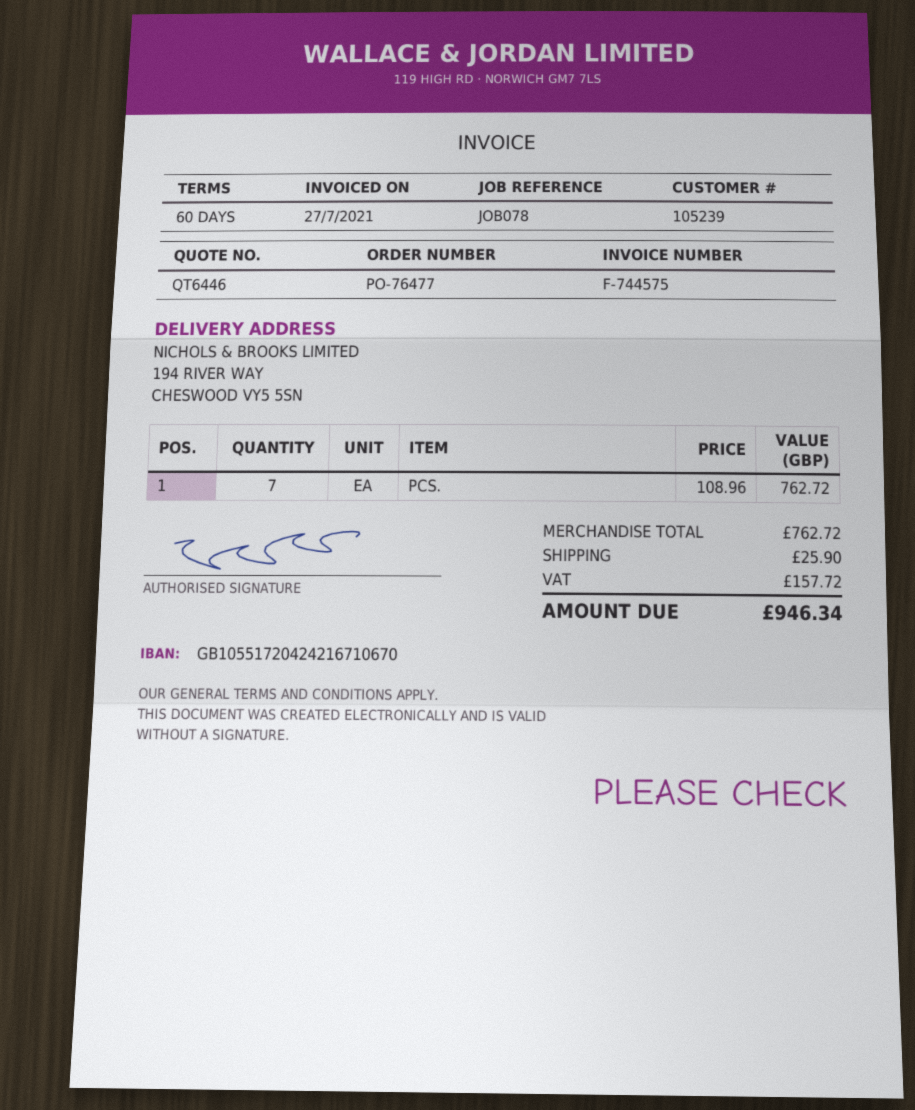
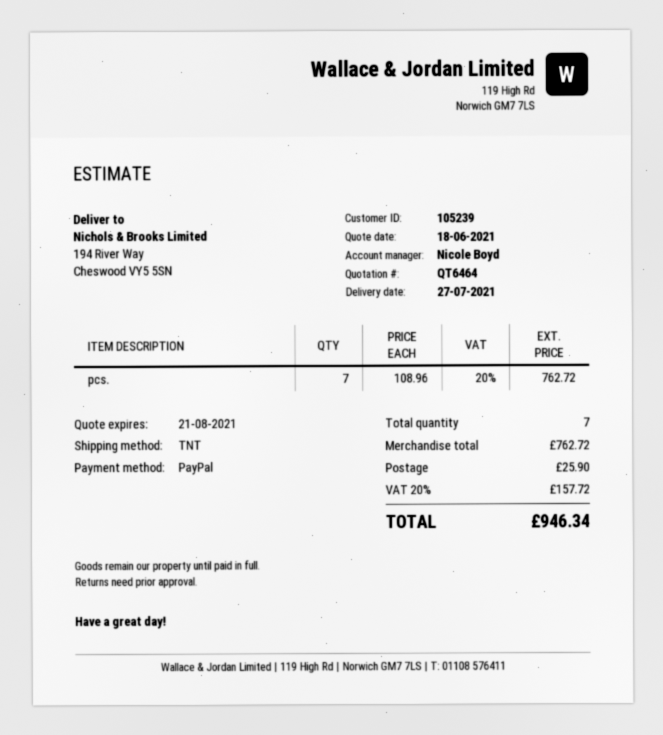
quote number: QT6446 -> QT6464

